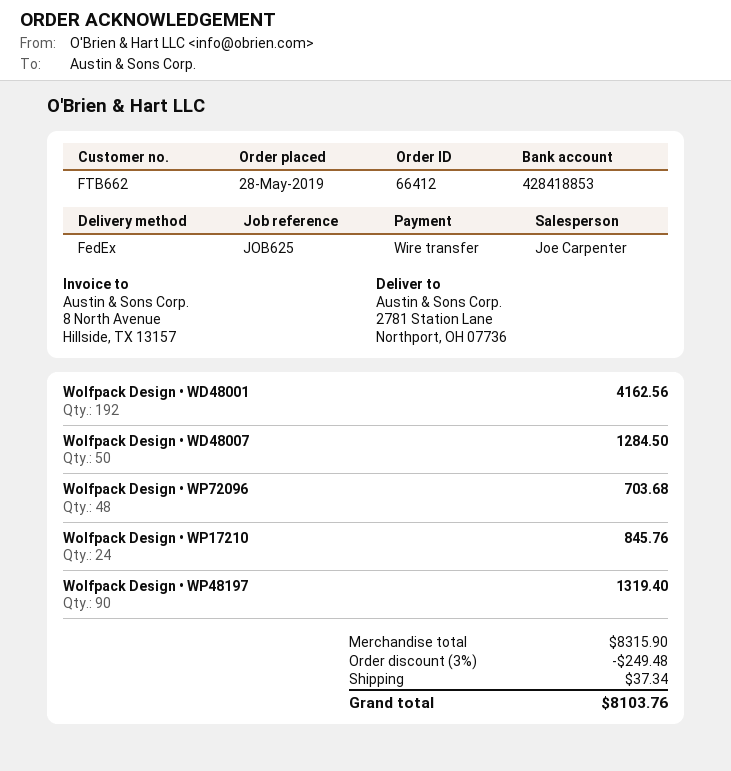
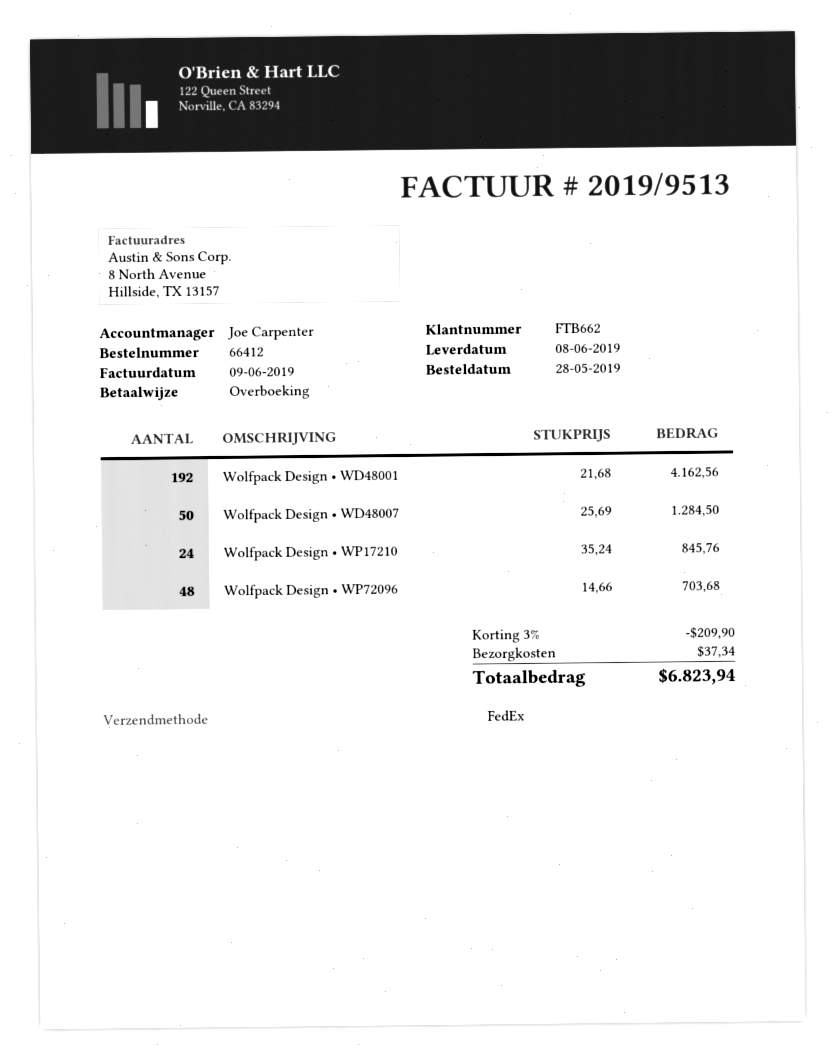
Wolfpack Design • WP48197: 90 for 1319.40 -> none
discount: 3% = 249.48 -> 3% = 209.90
total: 8103.76 -> 6823.94

